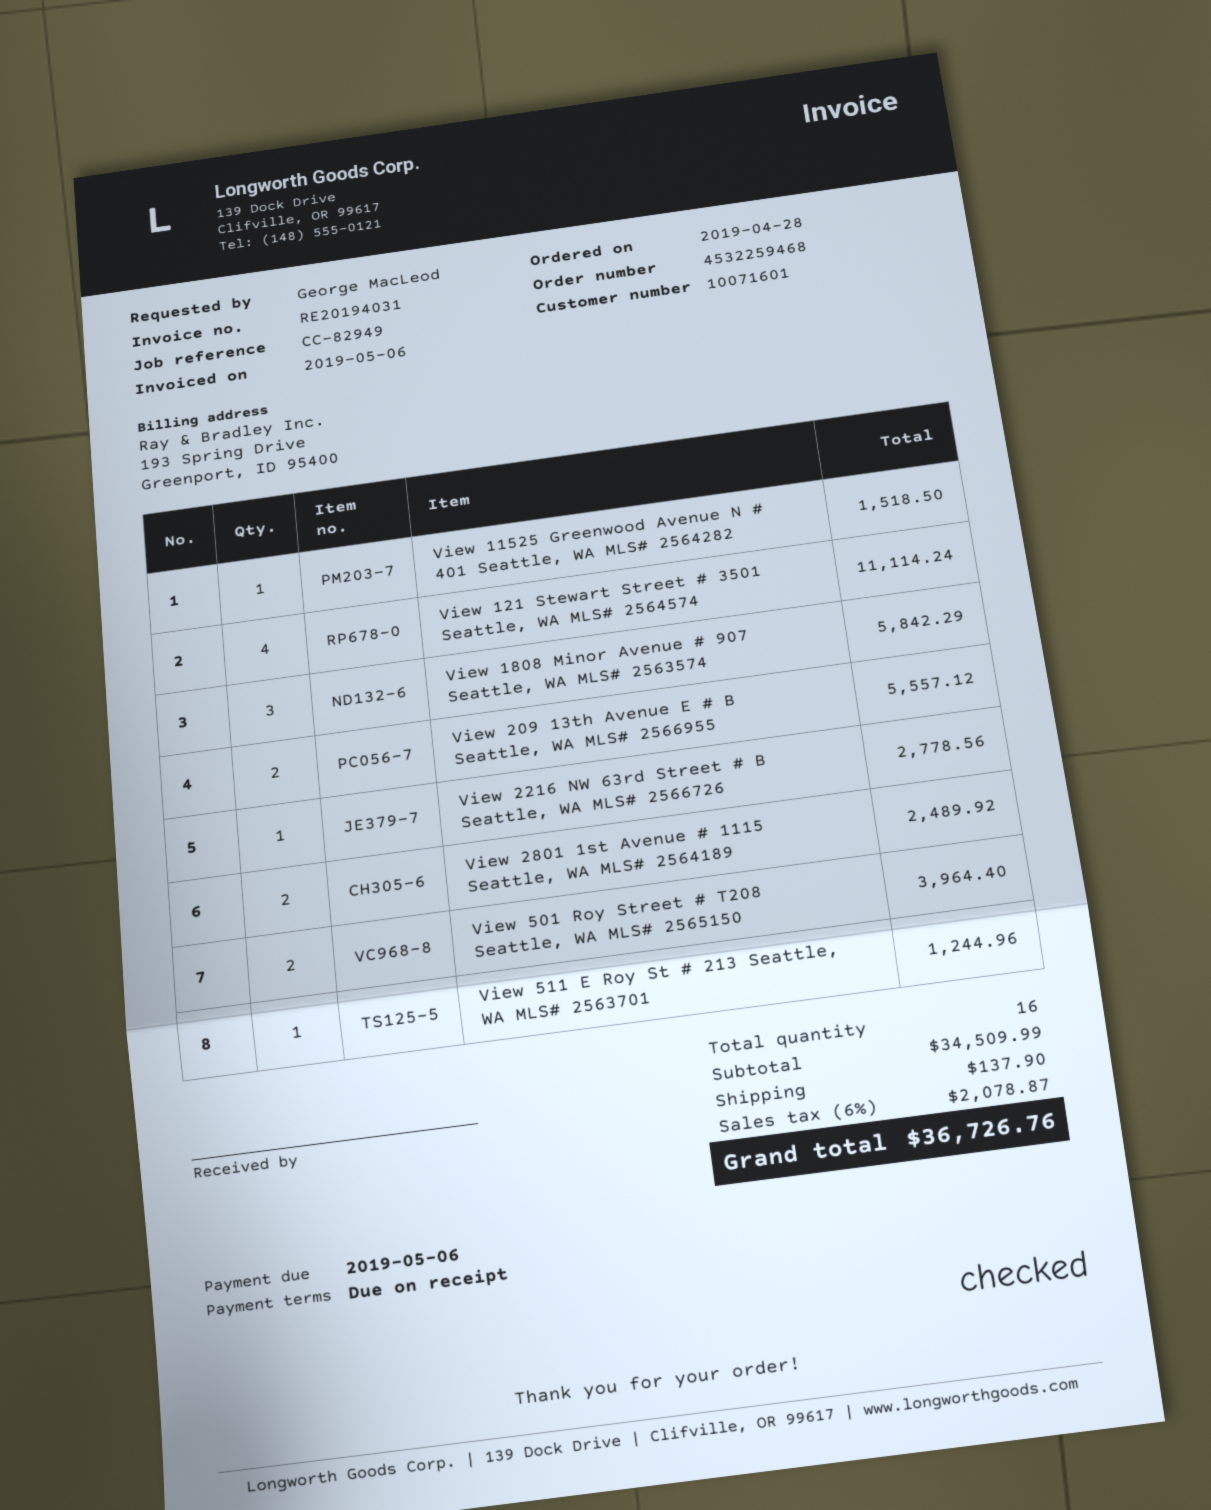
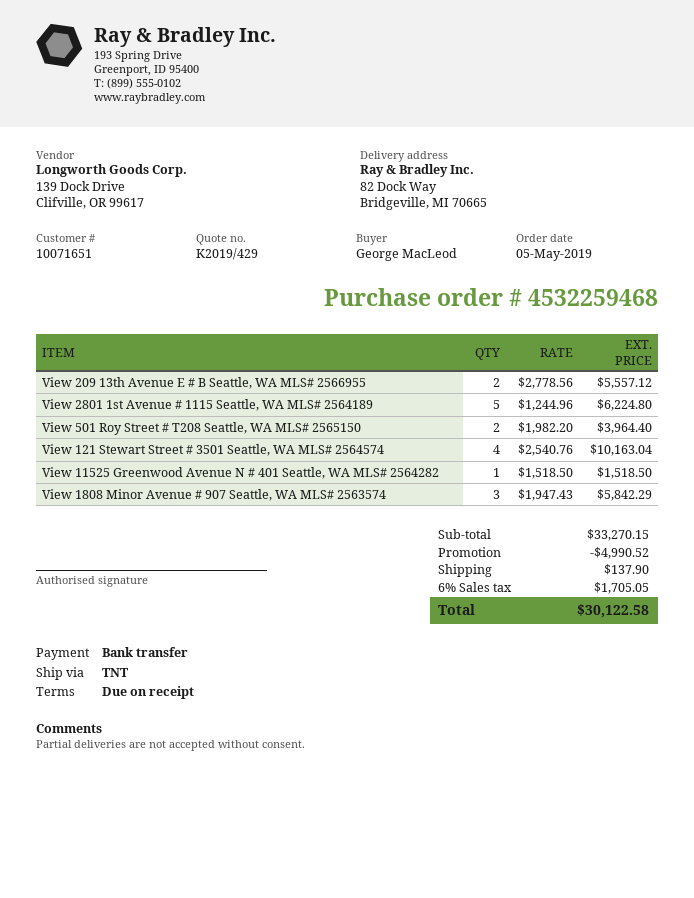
order date: 2019-04-28 -> 2019-05-05
customer number: 10071601 -> 10071651
View 121 Stewart Street # 3501 Seattle, WA MLS# 2564574: 4 for 11114.24 -> 4 for 10163.04
View 2216 NW 63rd Street # B Seattle, WA MLS# 2566726: 1 for 2778.56 -> none
View 2801 1st Avenue # 1115 Seattle, WA MLS# 2564189: 2 for 2489.92 -> 5 for 6224.80
View 511 E Roy St # 213 Seattle, WA MLS# 2563701: 1 for 1244.96 -> none
subtotal: 34509.99 -> 33270.15
discount: none -> 4990.52
tax: 6% = 2078.87 -> 6% = 1705.05
total: 36726.76 -> 30122.58

